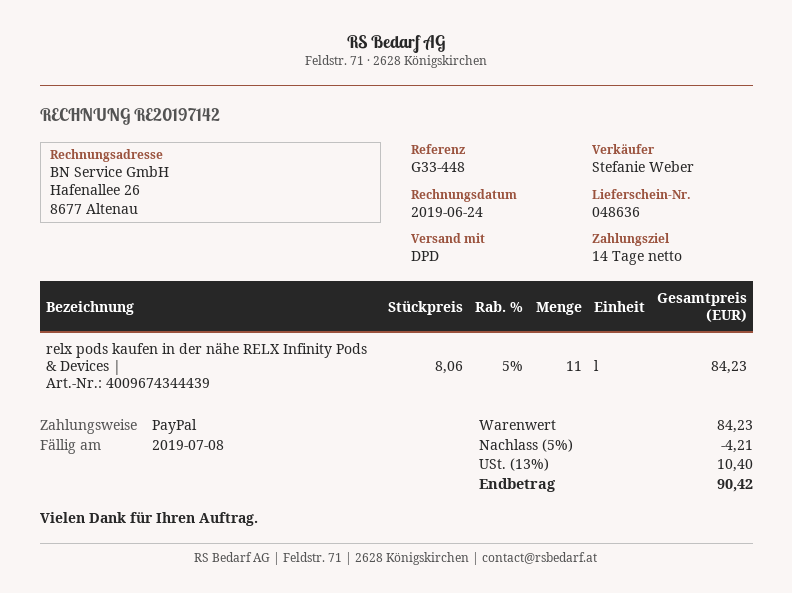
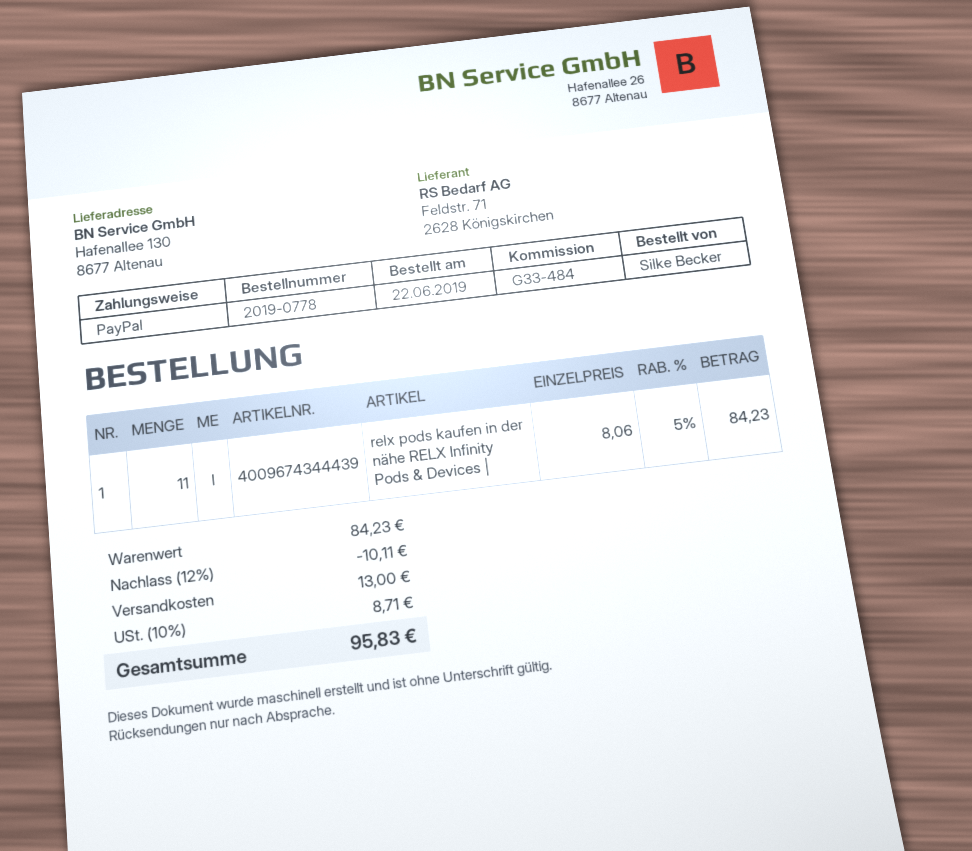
reference: G33-448 -> G33-484
discount: 5% = 4.21 -> 12% = 10.11
shipping: none -> 13.00
tax: 13% = 10.40 -> 10% = 8.71
total: 90.42 -> 95.83

